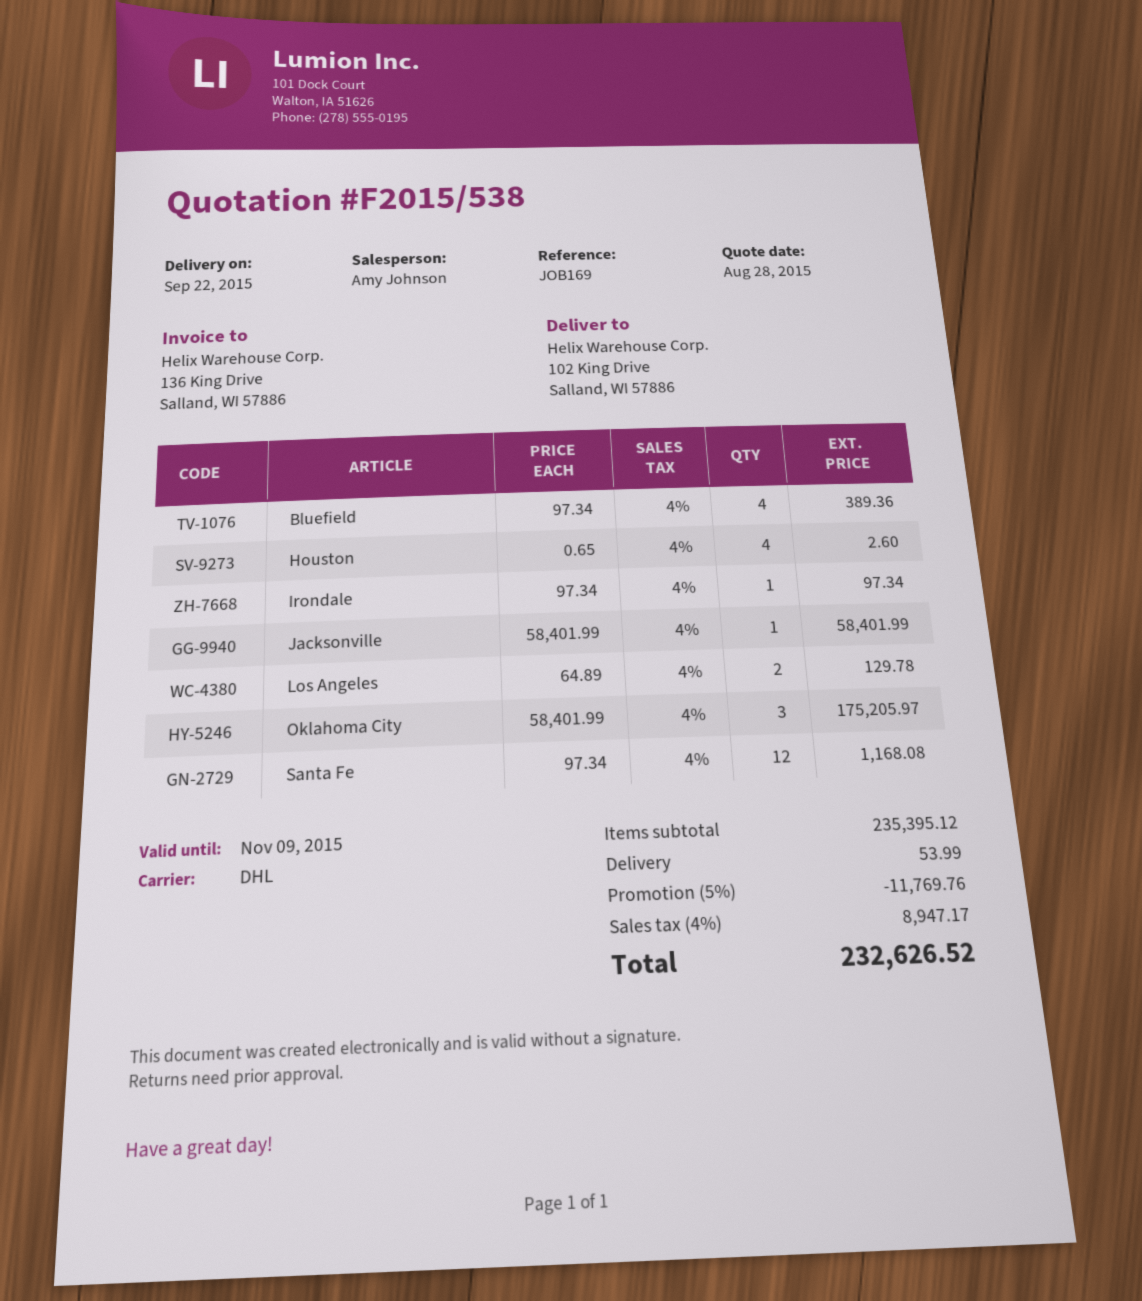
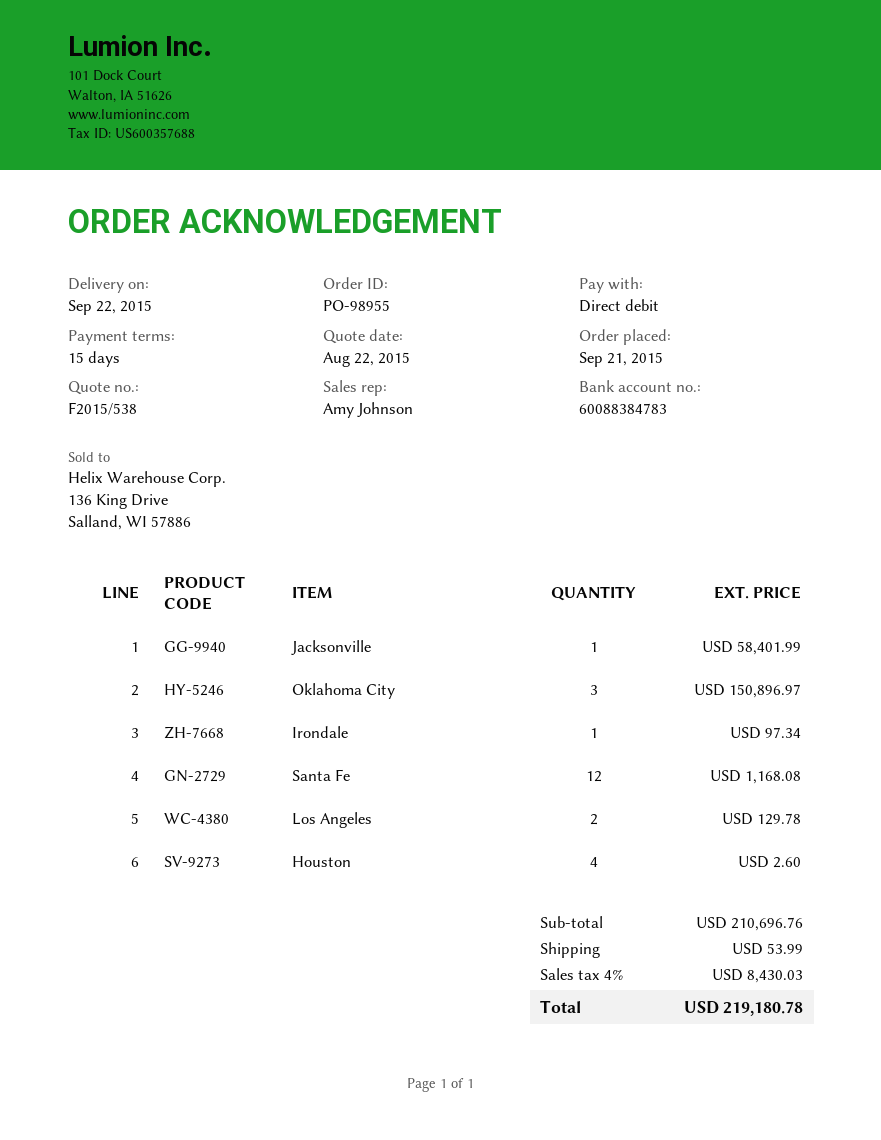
quote date: 2015-08-28 -> 2015-08-22
Bluefield: 4 for 389.36 -> none
Oklahoma City: 3 for 175205.97 -> 3 for 150896.97
subtotal: 235395.12 -> 210696.76
discount: 5% = 11769.76 -> none
tax: 4% = 8947.17 -> 4% = 8430.03
total: 232626.52 -> 219180.78

